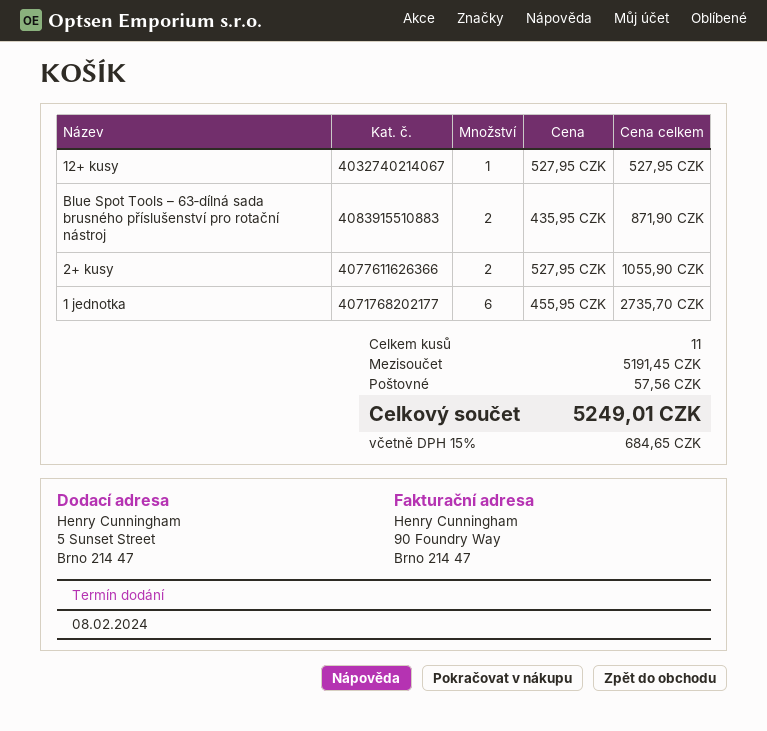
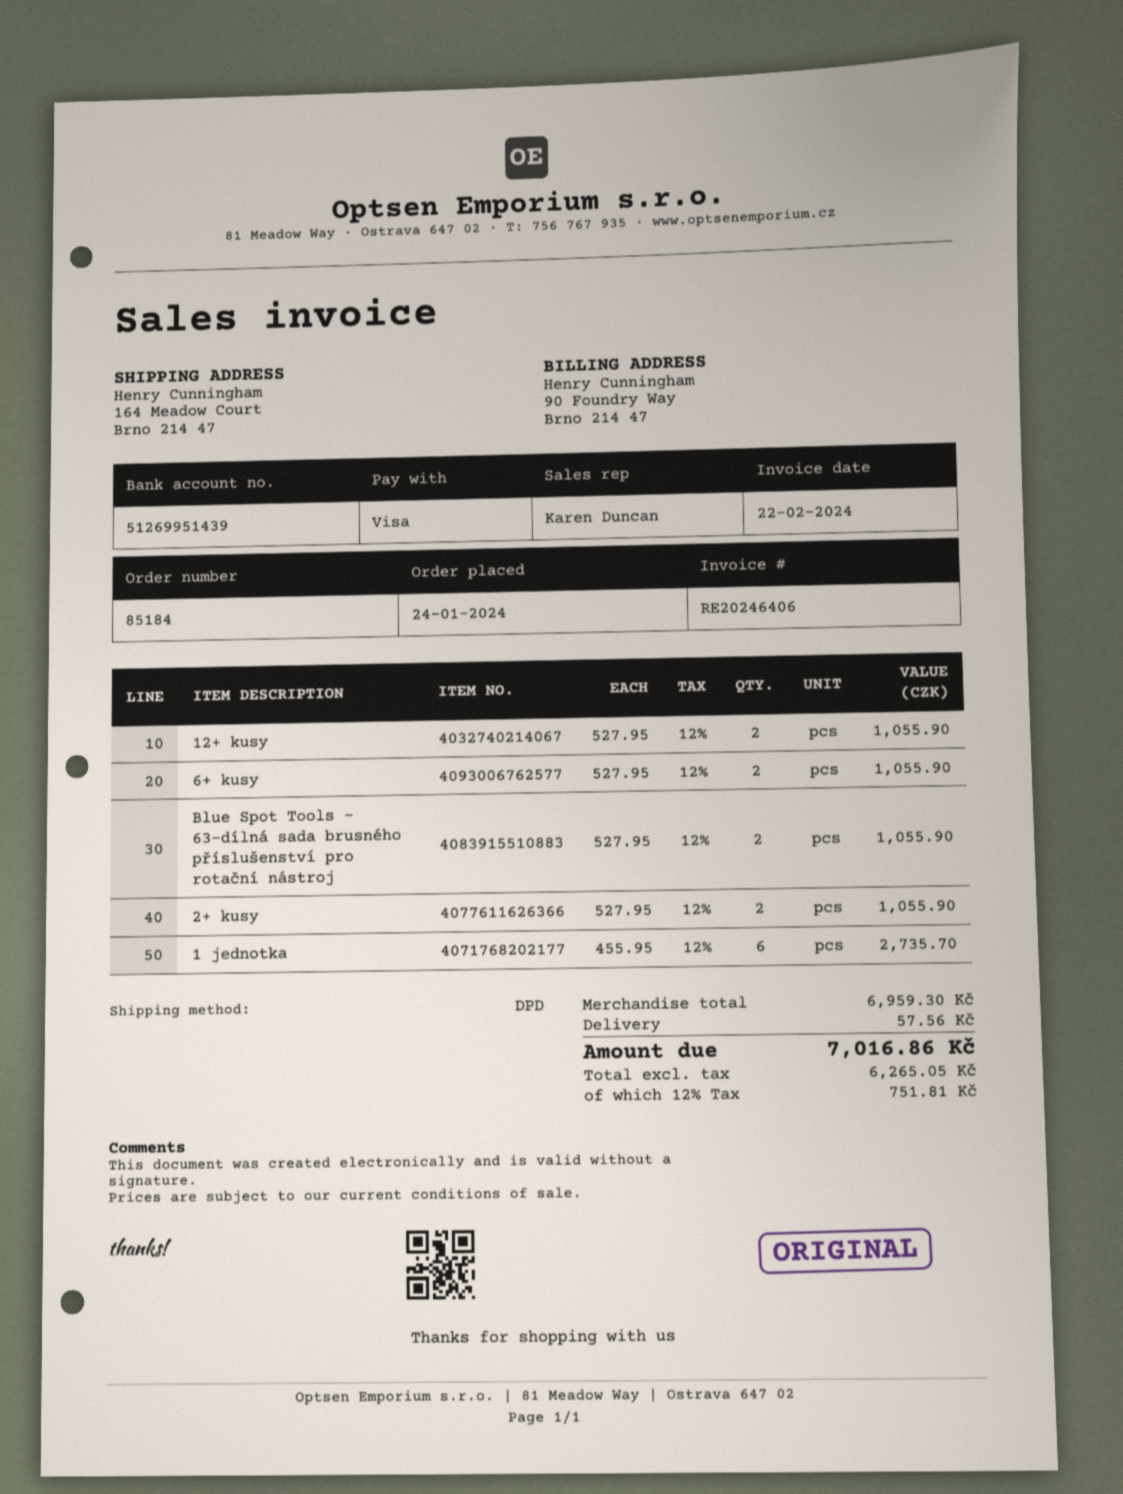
ship to: 5 Sunset Street, Brno 214 47 -> 164 Meadow Court, Brno 214 47
12+ kusy: 1 x 527.95 = 527.95 -> 2 x 527.95 = 1055.90
Blue Spot Tools – 63‑dílná sada brusného příslušenství pro rotační nástroj: 2 x 435.95 = 871.90 -> 2 x 527.95 = 1055.90
6+ kusy: none -> 2 x 527.95 = 1055.90
subtotal: 5191.45 -> 6959.30
tax: 15% = 684.65 -> 12% = 751.81
total: 5249.01 -> 7016.86

